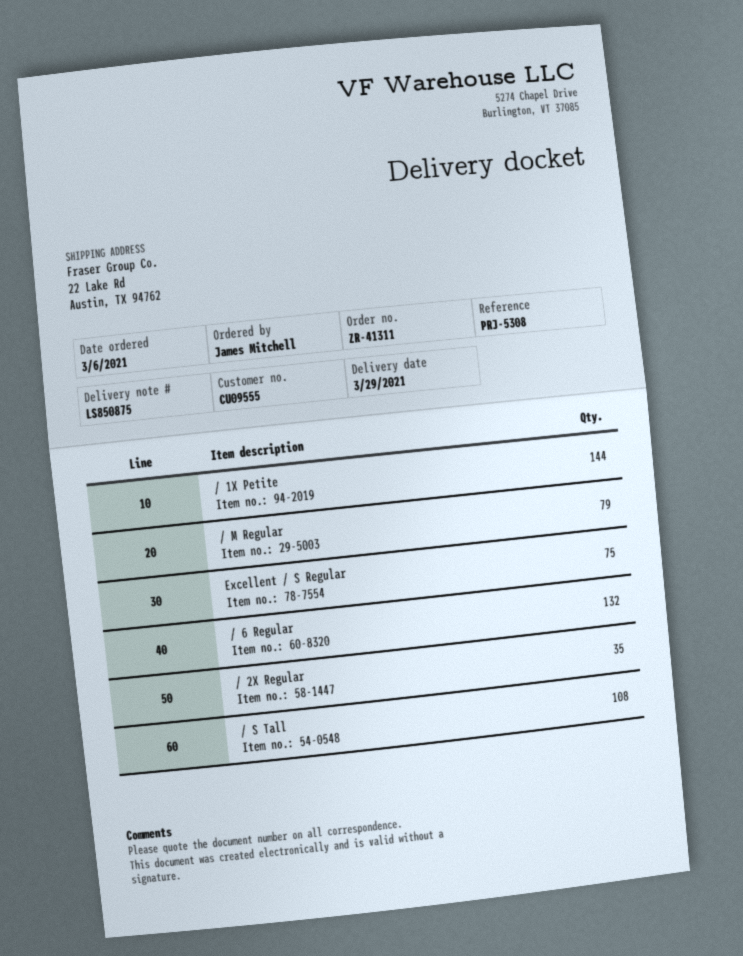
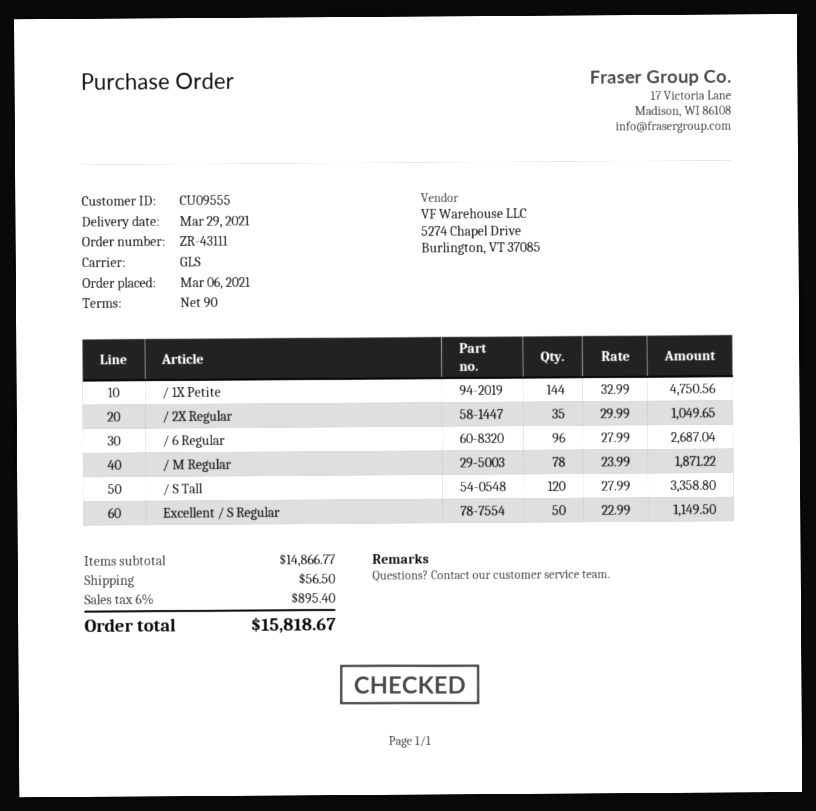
order number: ZR-41311 -> ZR-43111
/ M Regular: 79 -> 78
Excellent / S Regular: 75 -> 50
/ 6 Regular: 132 -> 96
/ S Tall: 108 -> 120

